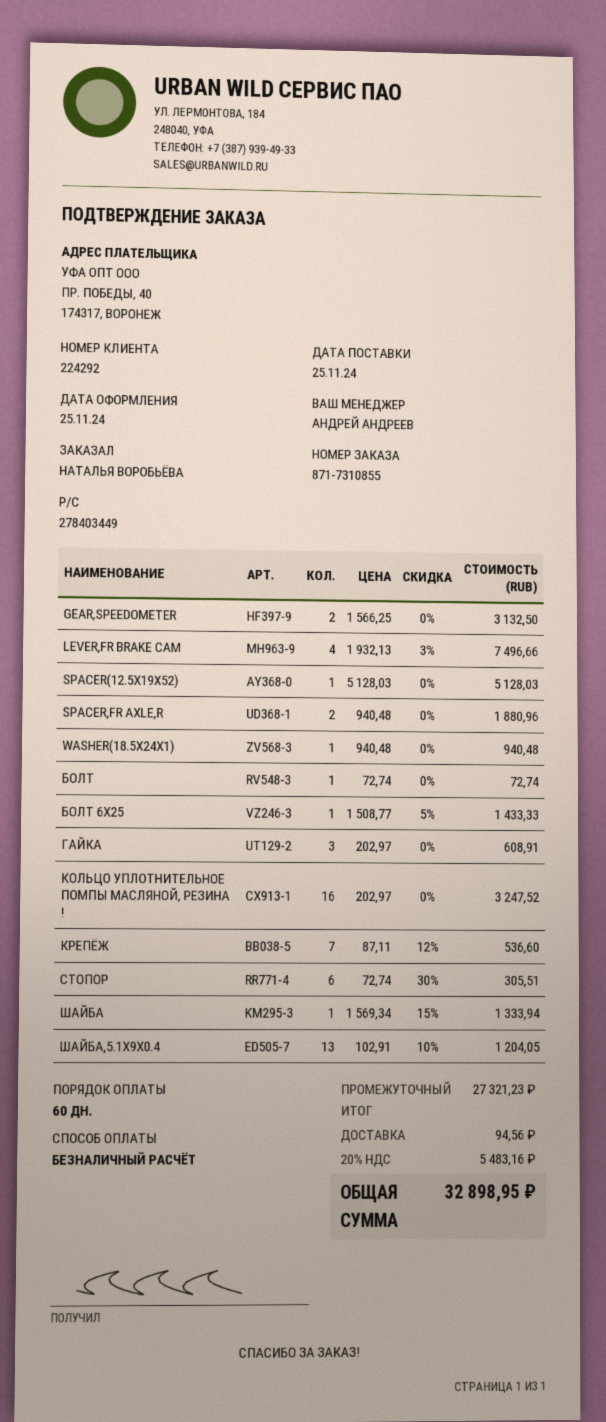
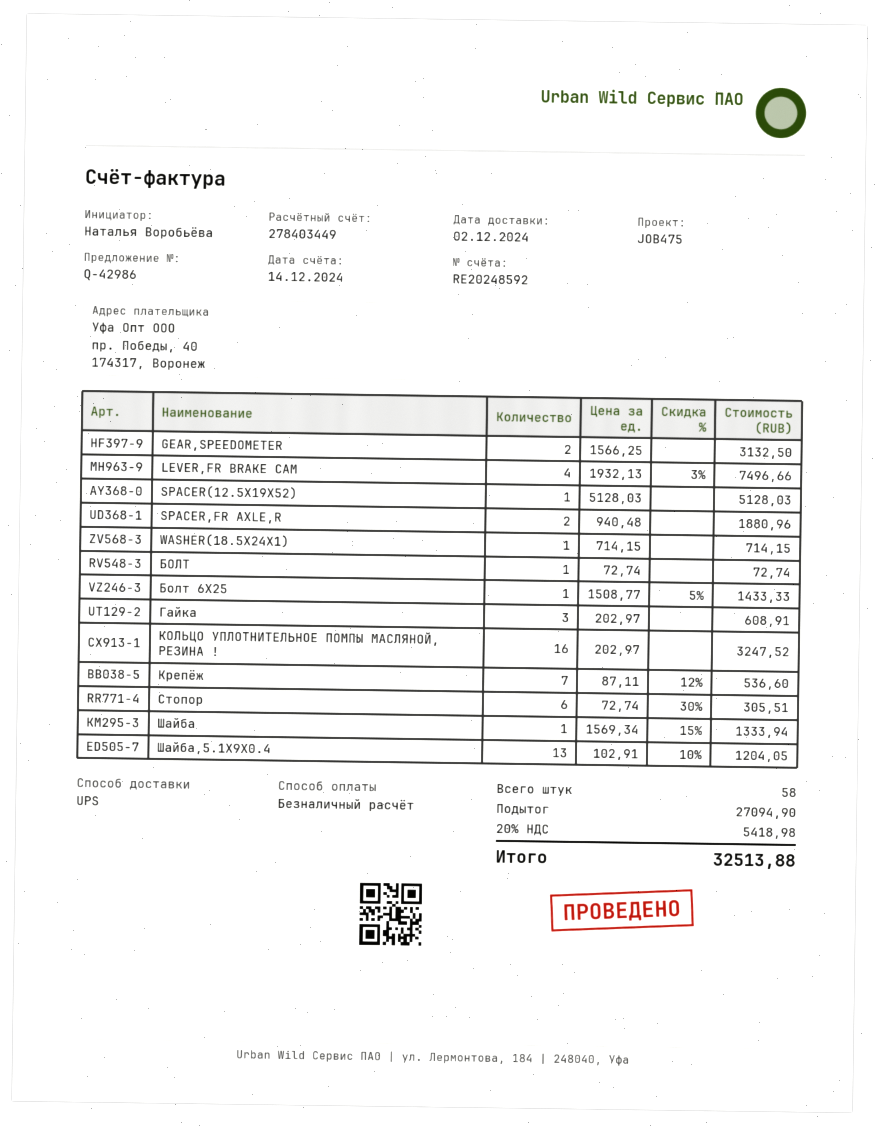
delivery date: 2024-11-25 -> 2024-12-02
WASHER(18.5X24X1): 1 x 940.48 = 940.48 -> 1 x 714.15 = 714.15
subtotal: 27321.23 -> 27094.90
shipping: 94.56 -> none
tax: 20% = 5483.16 -> 20% = 5418.98
total: 32898.95 -> 32513.88

